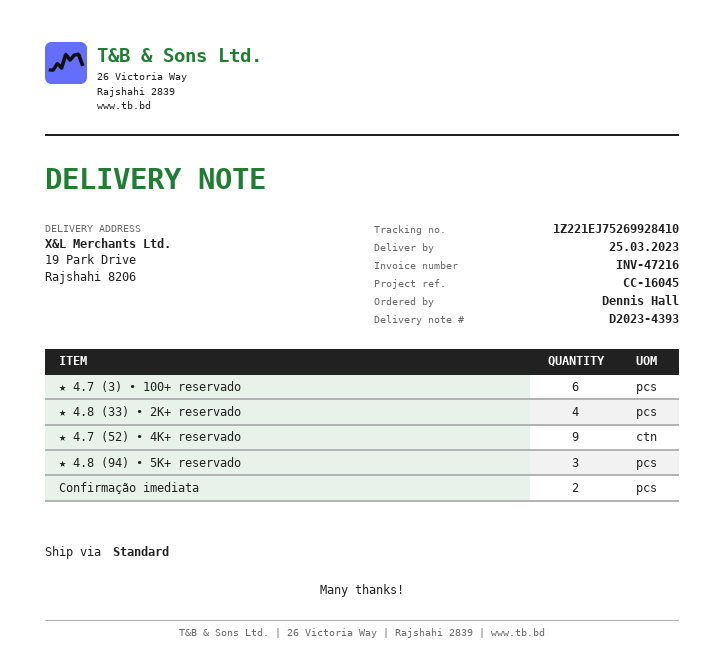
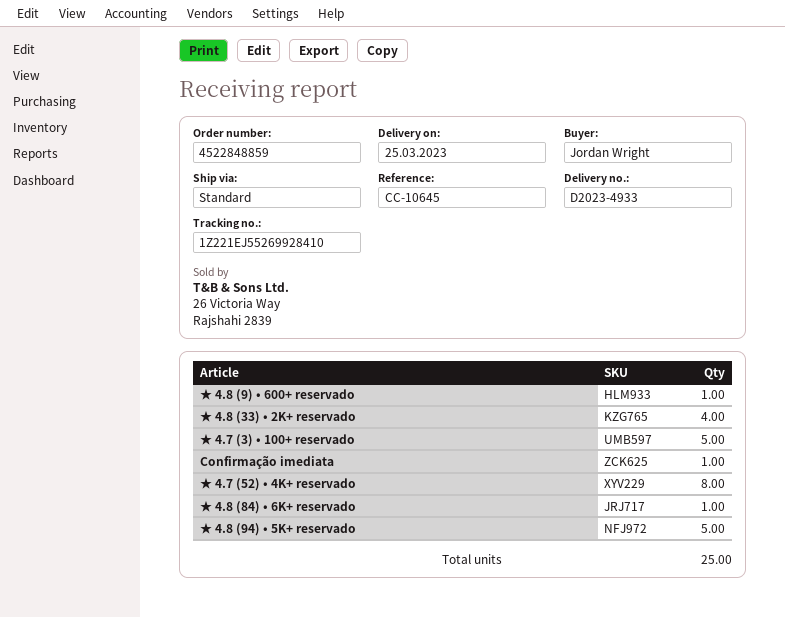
delivery note number: D2023-4393 -> D2023-4933
reference: CC-16045 -> CC-10645
ordered by: Dennis Hall -> Jordan Wright
tracking number: 1Z221EJ75269928410 -> 1Z221EJ55269928410
★ 4.7 (3) • 100+ reservado: 6 -> 5
★ 4.7 (52) • 4K+ reservado: 9 -> 8
★ 4.8 (94) • 5K+ reservado: 3 -> 5
Confirmação imediata: 2 -> 1
★ 4.8 (9) • 600+ reservado: none -> 1
★ 4.8 (84) • 6K+ reservado: none -> 1

